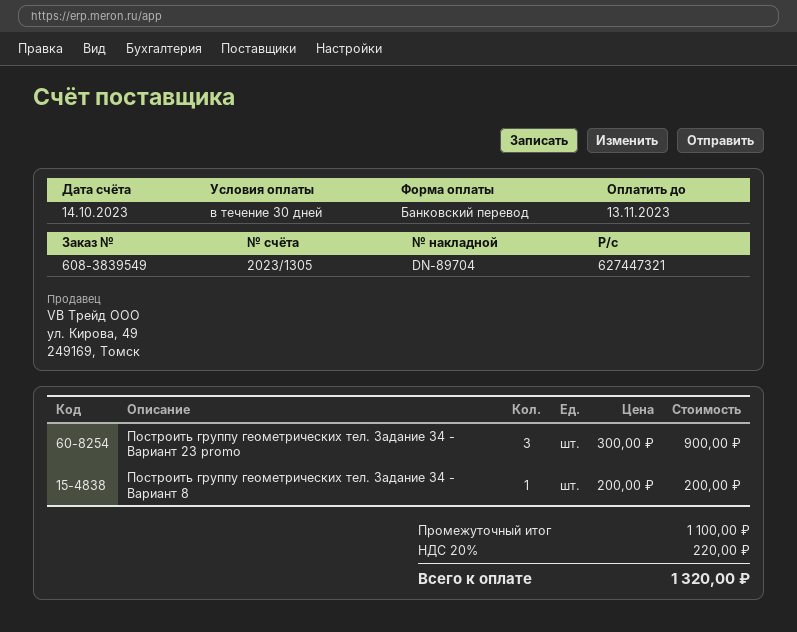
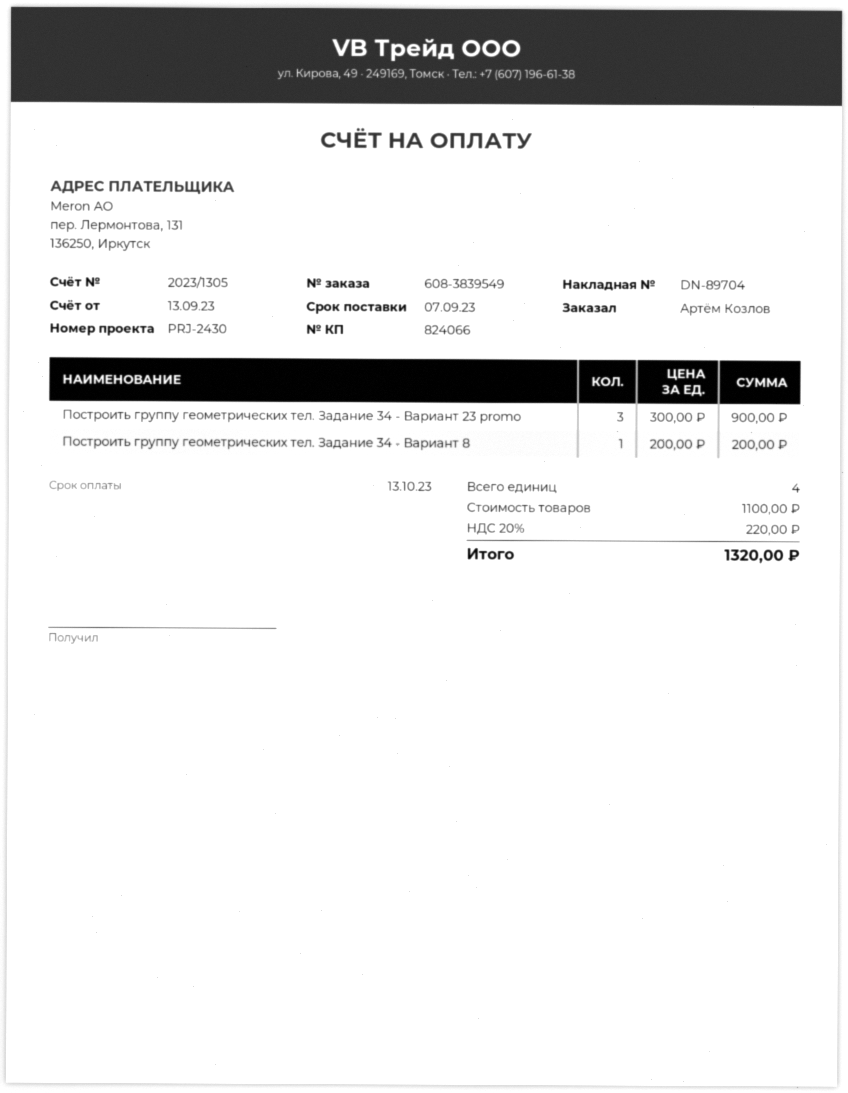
invoice date: 2023-10-14 -> 2023-09-13
due date: 2023-11-13 -> 2023-10-13

